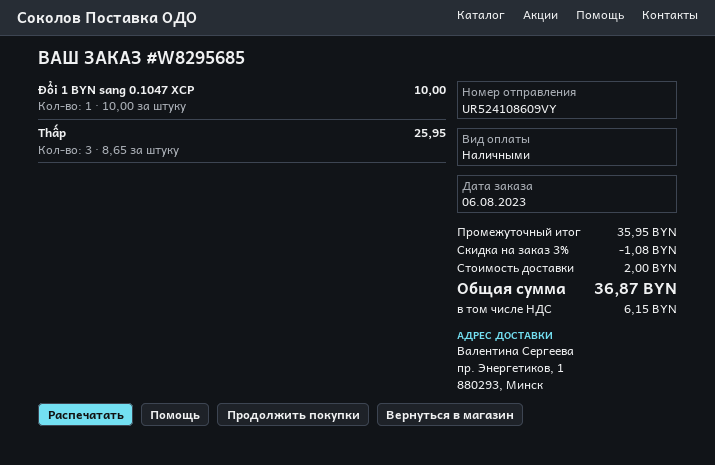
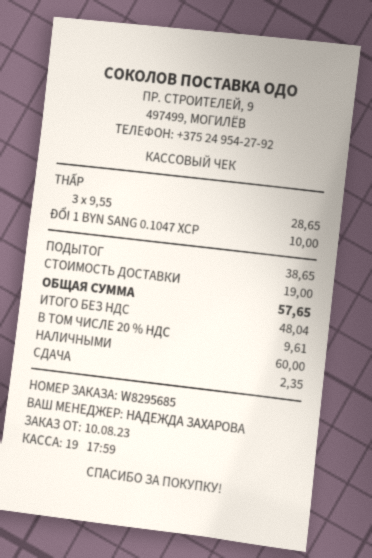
order date: 2023-08-06 -> 2023-08-10
Thấp: 3 x 8.65 = 25.95 -> 3 x 9.55 = 28.65
subtotal: 35.95 -> 38.65
discount: 3% = 1.08 -> none
shipping: 2.00 -> 19.00
tax: 6.15 -> 9.61
total: 36.87 -> 57.65

